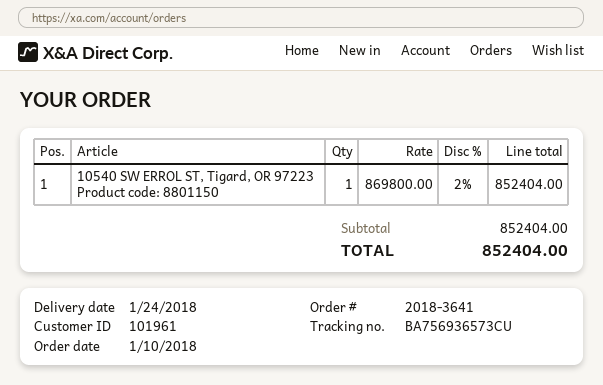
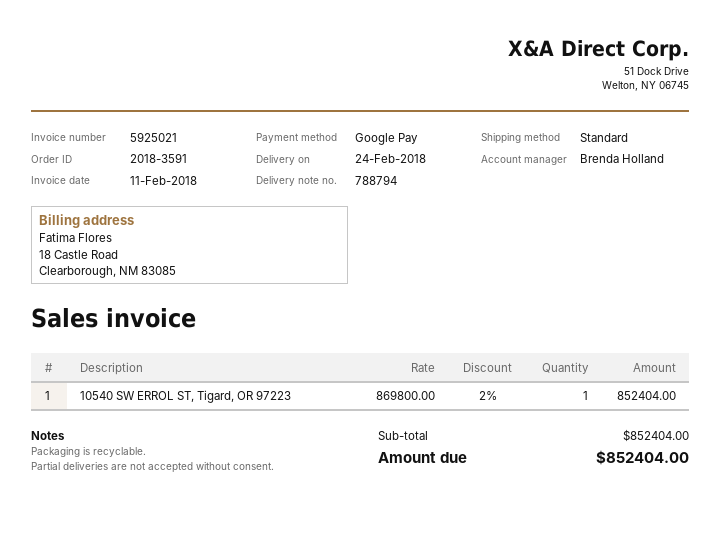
order number: 2018-3641 -> 2018-3591
delivery date: 2018-01-24 -> 2018-02-24

